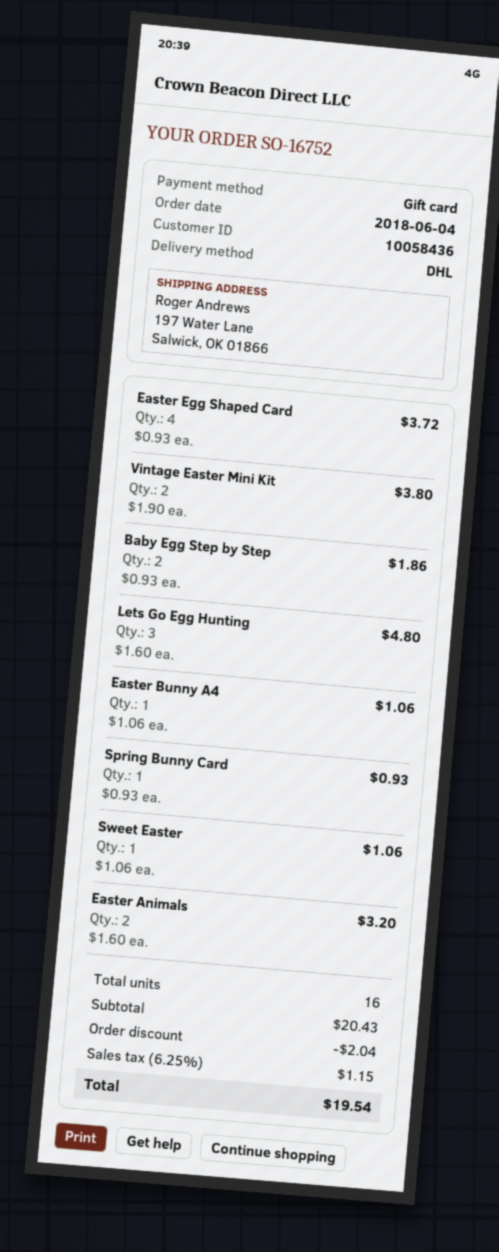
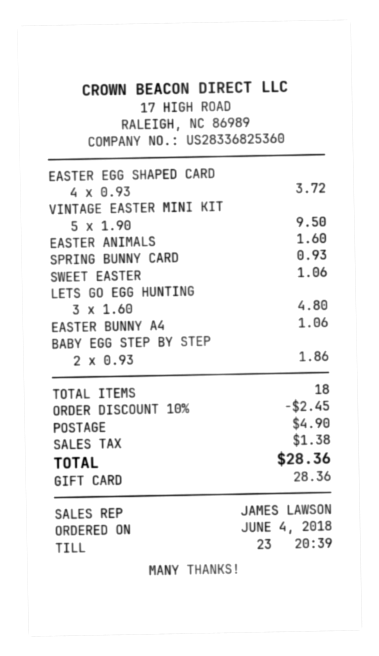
Vintage Easter Mini Kit: 2 x 1.90 = 3.80 -> 5 x 1.90 = 9.50
Easter Animals: 2 x 1.60 = 3.20 -> 1 x 1.60 = 1.60
total quantity: 16 -> 18
discount: 2.04 -> 2.45
shipping: none -> 4.90
tax: 1.15 -> 1.38
total: 19.54 -> 28.36

